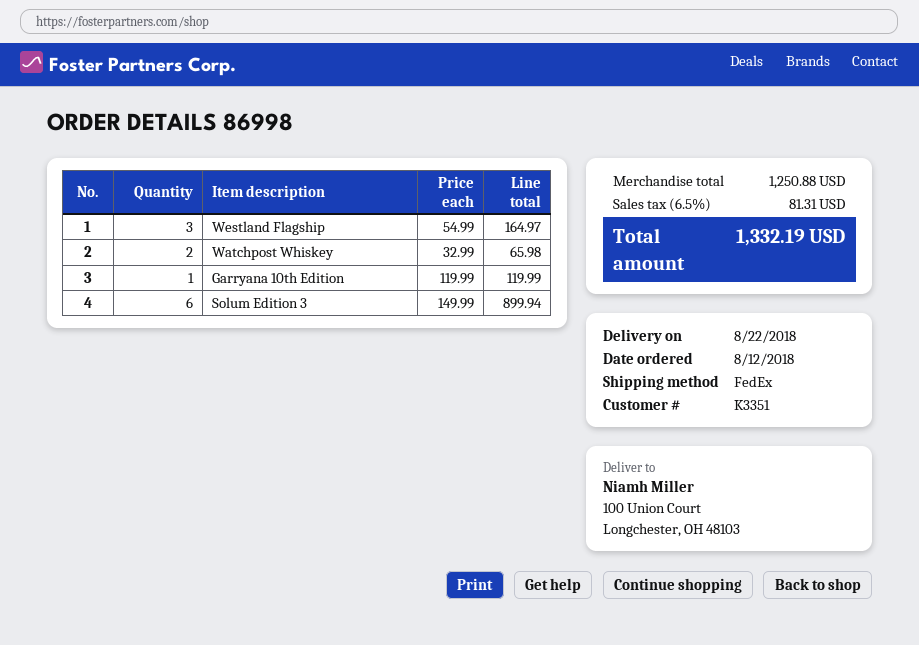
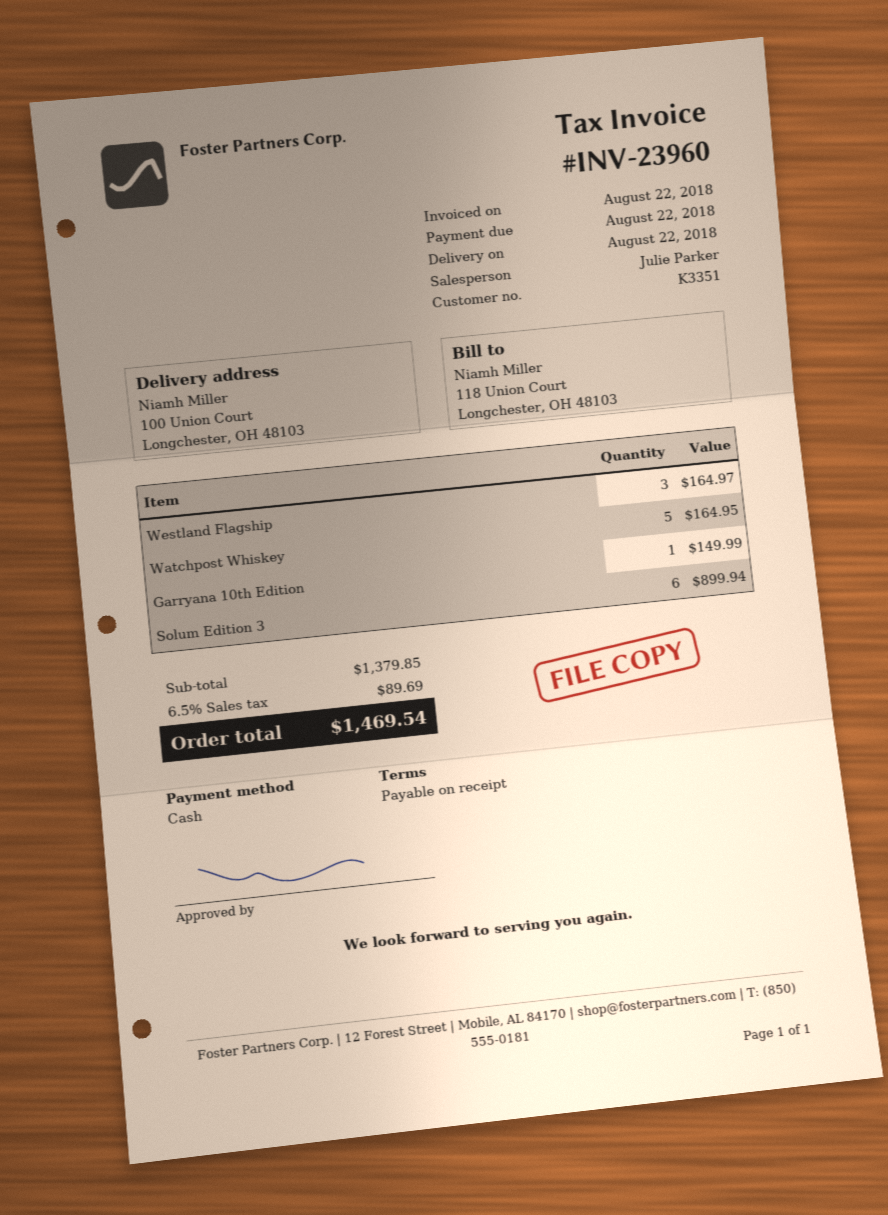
Watchpost Whiskey: 2 for 65.98 -> 5 for 164.95
Garryana 10th Edition: 1 for 119.99 -> 1 for 149.99
subtotal: 1250.88 -> 1379.85
tax: 6.5% = 81.31 -> 6.5% = 89.69
total: 1332.19 -> 1469.54

